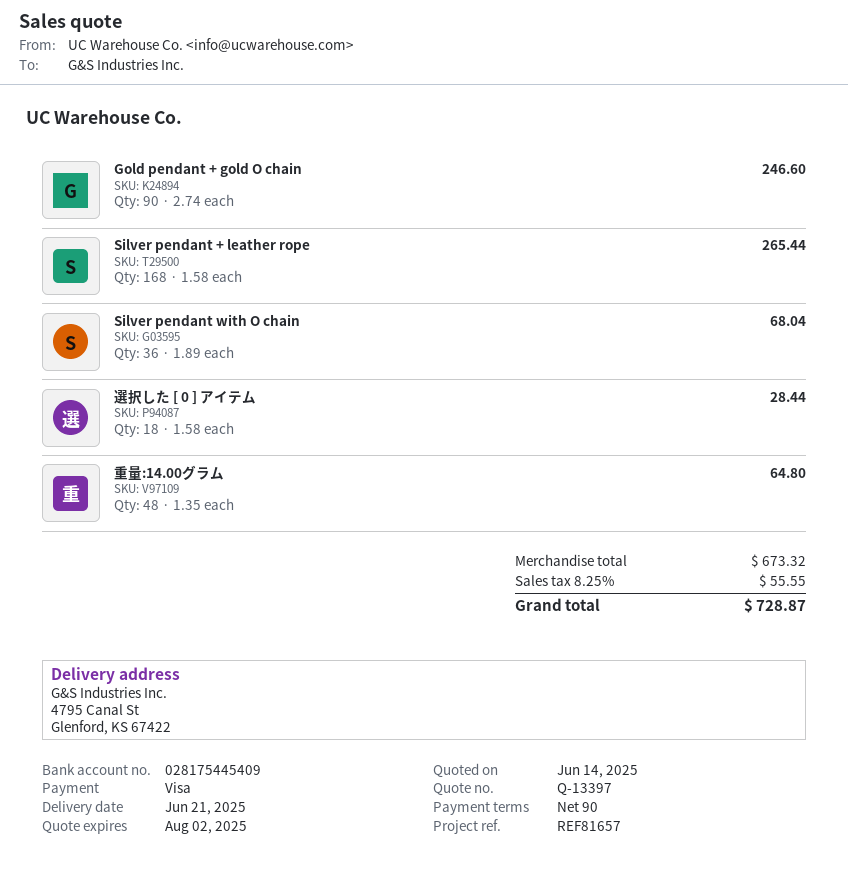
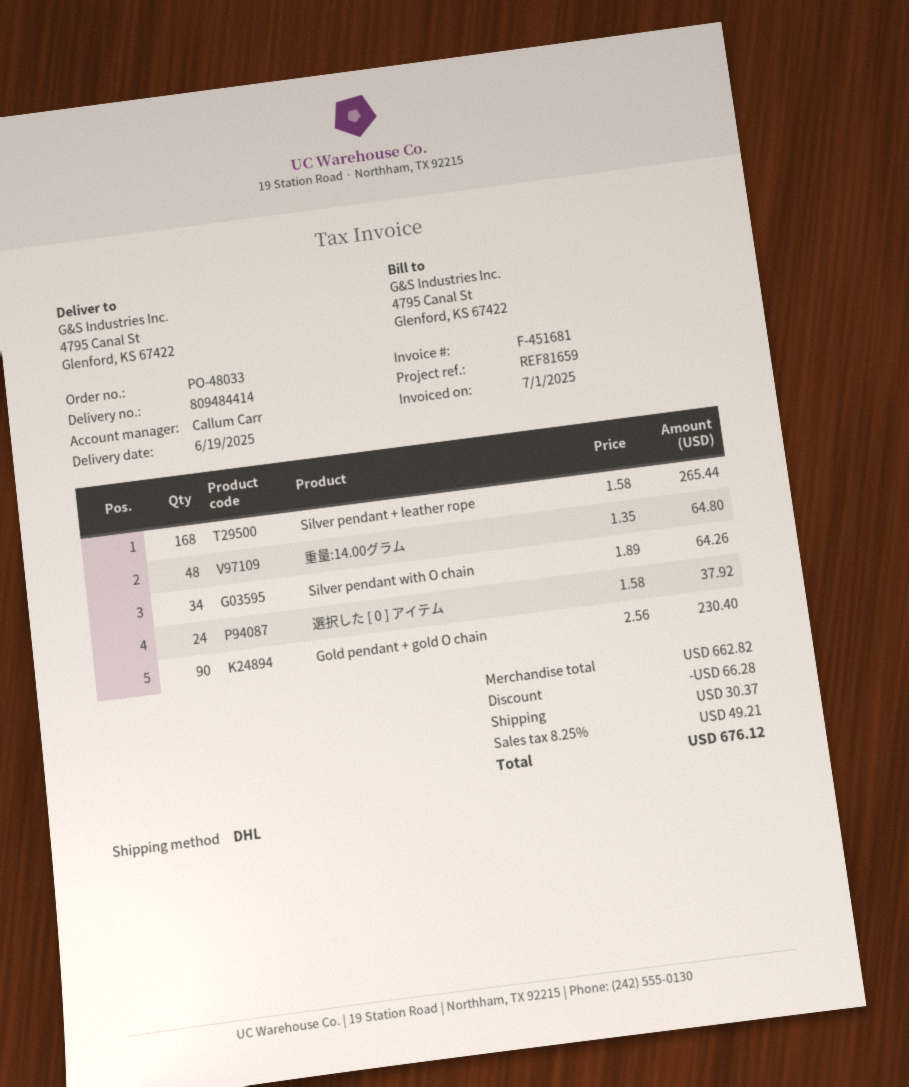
delivery date: 2025-06-21 -> 2025-06-19
reference: REF81657 -> REF81659
Gold pendant + gold O chain: 90 x 2.74 = 246.60 -> 90 x 2.56 = 230.40
Silver pendant with O chain: 36 x 1.89 = 68.04 -> 34 x 1.89 = 64.26
選択した [ 0 ] アイテム: 18 x 1.58 = 28.44 -> 24 x 1.58 = 37.92
subtotal: 673.32 -> 662.82
discount: none -> 66.28
shipping: none -> 30.37
tax: 8.25% = 55.55 -> 8.25% = 49.21
total: 728.87 -> 676.12

